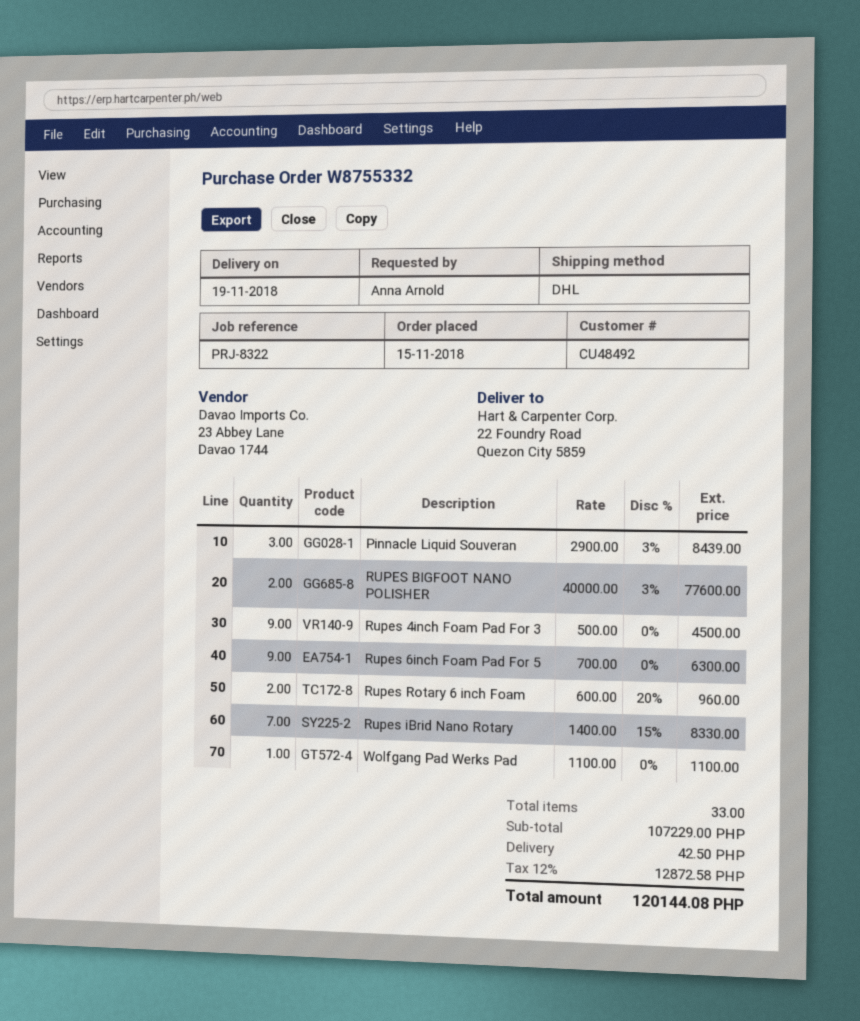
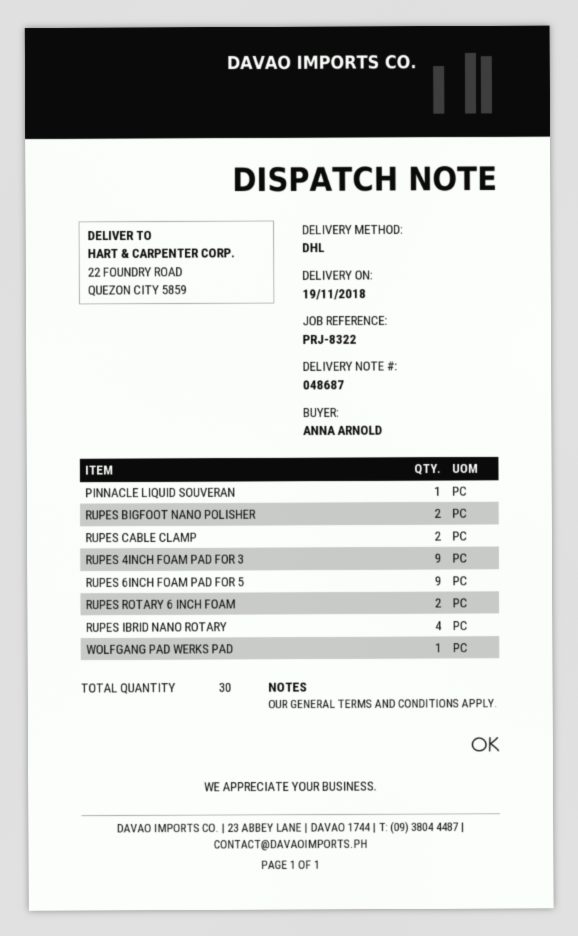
Pinnacle Liquid Souveran: 3 -> 1
Rupes iBrid Nano Rotary: 7 -> 4
RUPES CABLE CLAMP: none -> 2
total quantity: 33 -> 30

